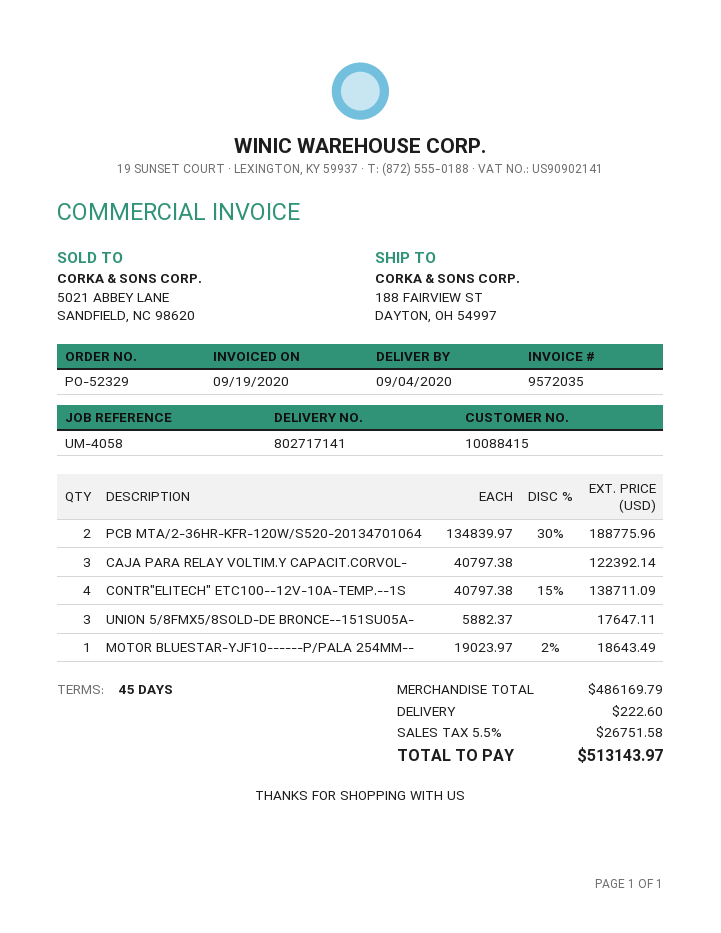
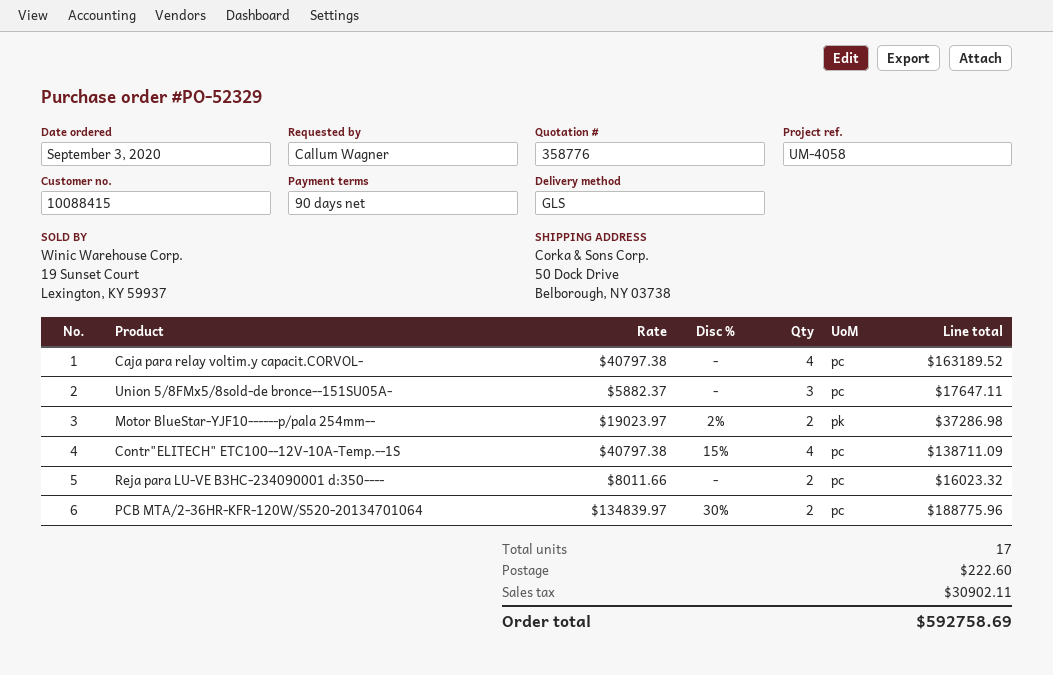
payment terms: 45 days -> 90 days
ship to: 188 FAIRVIEW ST, DAYTON, OH 54997 -> 50 Dock Drive, Belborough, NY 03738
CAJA PARA RELAY VOLTIM.Y CAPACIT.CORVOL-: 3 x 40797.38 = 122392.14 -> 4 x 40797.38 = 163189.52
MOTOR BLUESTAR-YJF10------P/PALA 254MM--: 1 x 19023.97 - 2% = 18643.49 -> 2 x 19023.97 - 2% = 37286.98
Reja para LU-VE B3HC-234090001 d:350----: none -> 2 x 8011.66 = 16023.32
tax: 26751.58 -> 30902.11
total: 513143.97 -> 592758.69

